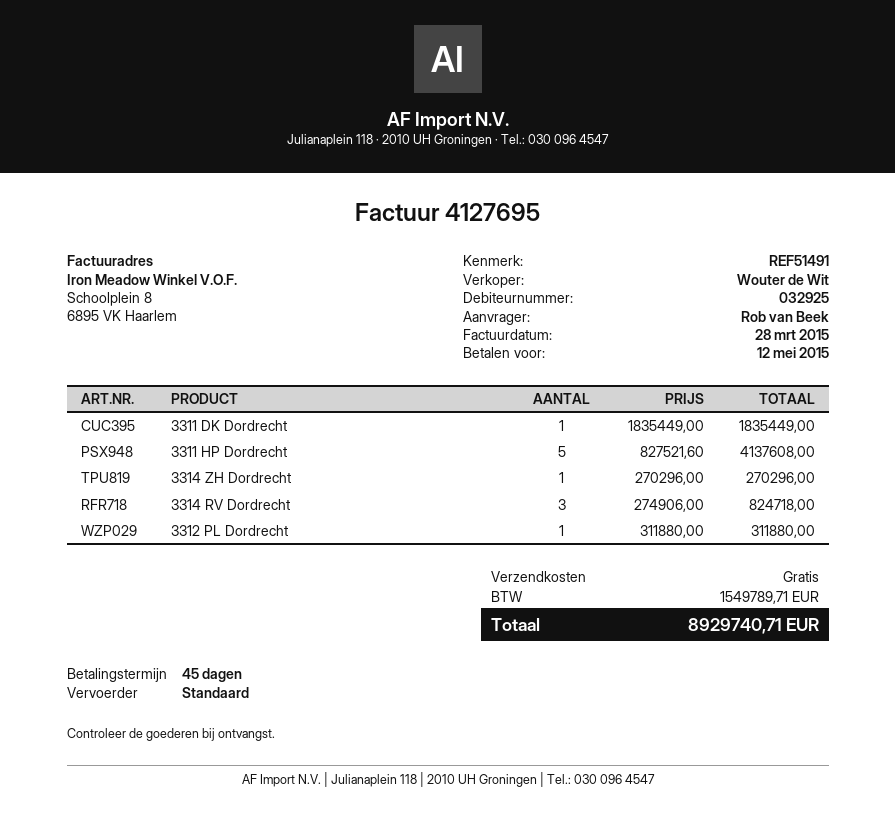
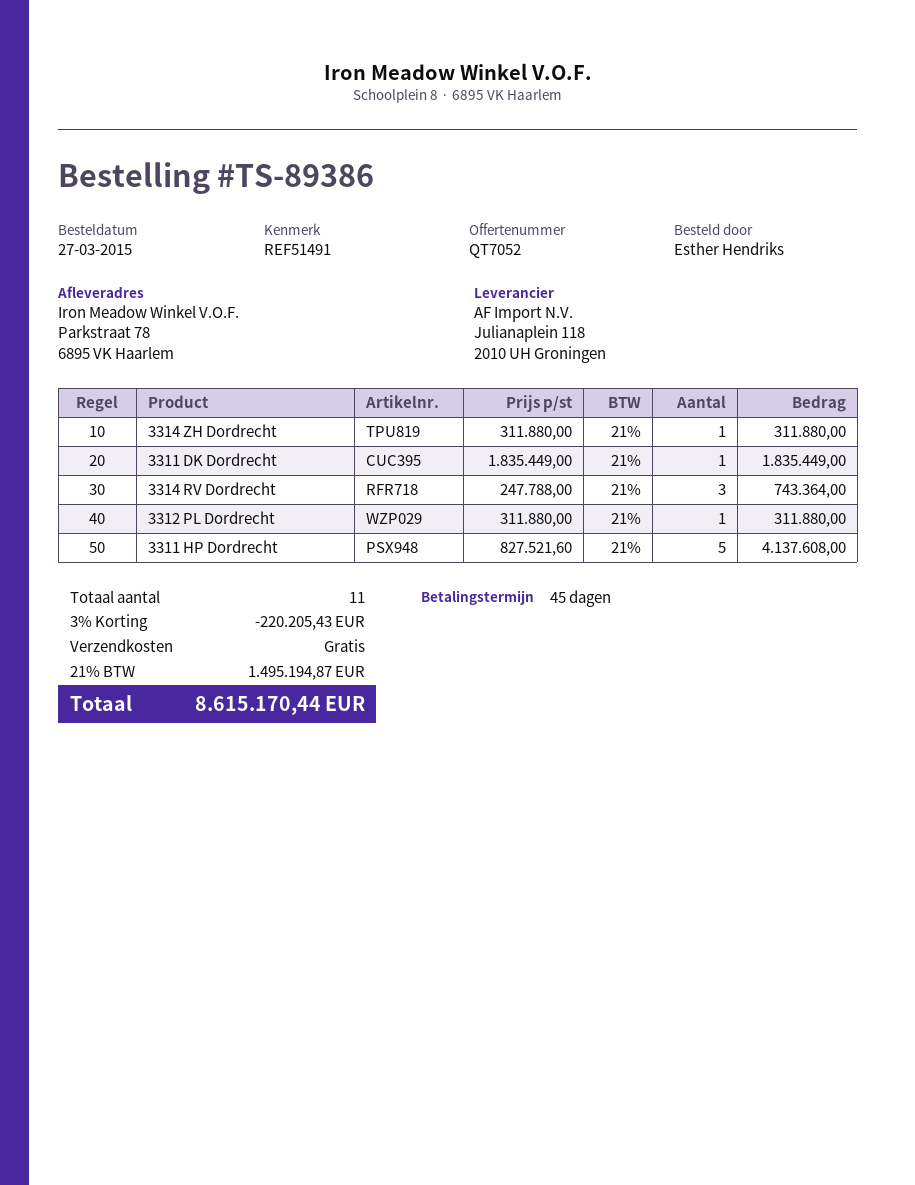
ordered by: Rob van Beek -> Esther Hendriks
3314 ZH Dordrecht: 1 x 270296.00 = 270296.00 -> 1 x 311880.00 = 311880.00
3314 RV Dordrecht: 3 x 274906.00 = 824718.00 -> 3 x 247788.00 = 743364.00
discount: none -> 3% = 220205.43
tax: 1549789.71 -> 1495194.87
total: 8929740.71 -> 8615170.44

